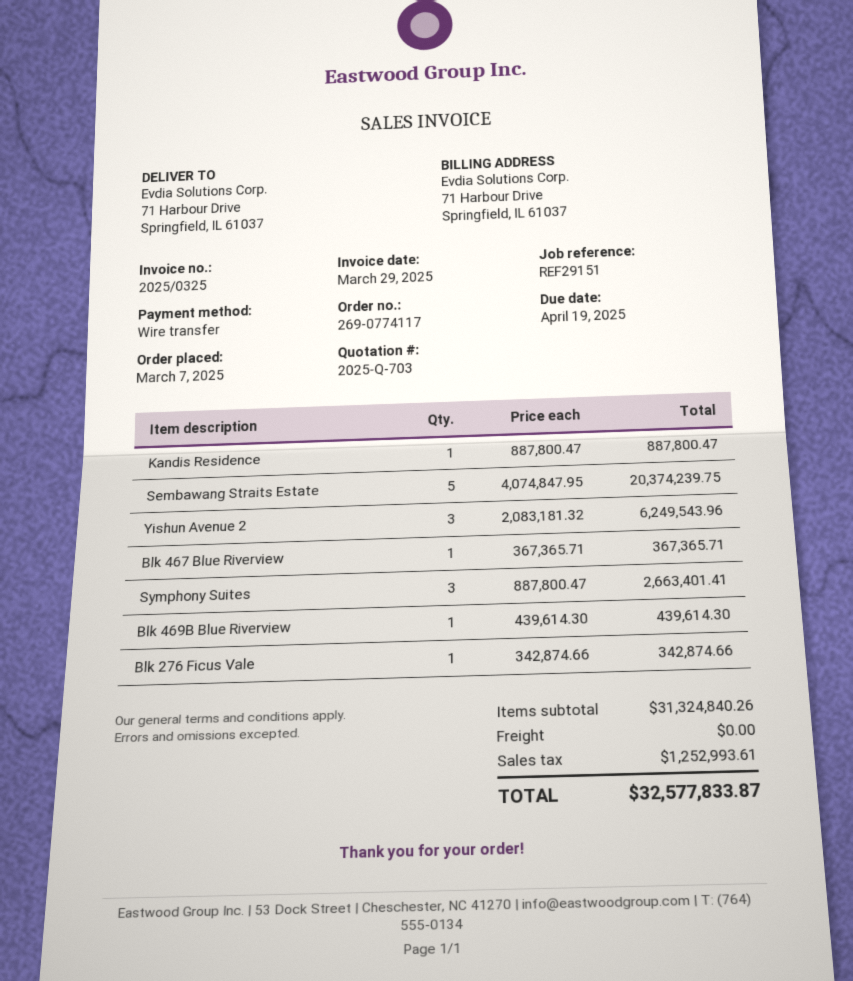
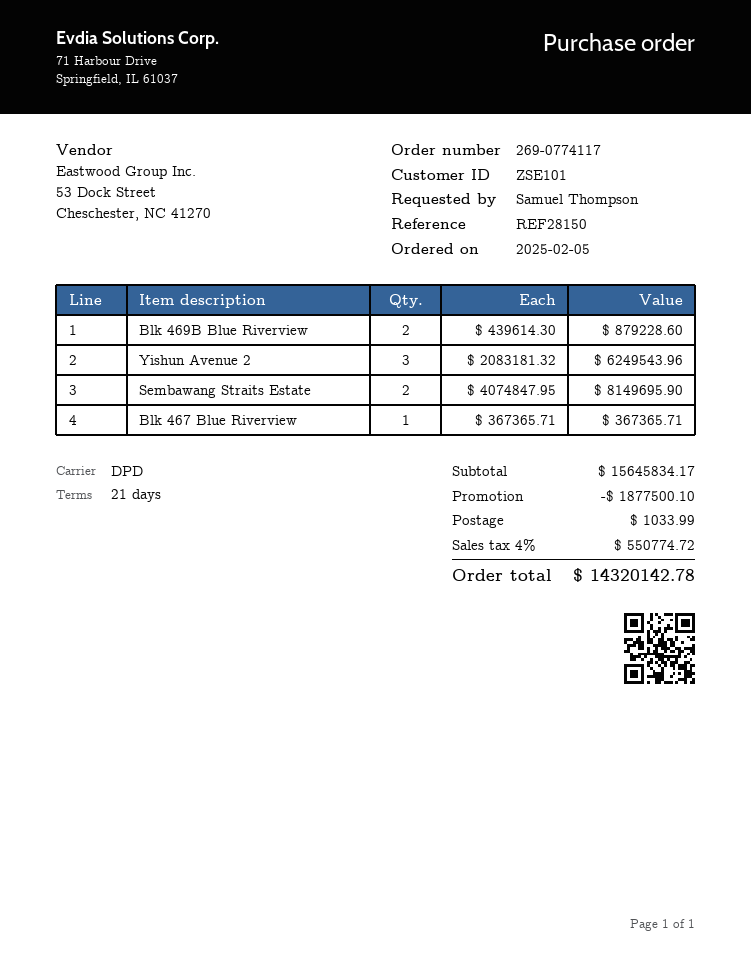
order date: 2025-03-07 -> 2025-02-05
reference: REF29151 -> REF28150
Kandis Residence: 1 x 887800.47 = 887800.47 -> none
Sembawang Straits Estate: 5 x 4074847.95 = 20374239.75 -> 2 x 4074847.95 = 8149695.90
Symphony Suites: 3 x 887800.47 = 2663401.41 -> none
Blk 469B Blue Riverview: 1 x 439614.30 = 439614.30 -> 2 x 439614.30 = 879228.60
Blk 276 Ficus Vale: 1 x 342874.66 = 342874.66 -> none
subtotal: 31324840.26 -> 15645834.17
discount: none -> 1877500.10
shipping: 0.00 -> 1033.99
tax: 1252993.61 -> 550774.72
total: 32577833.87 -> 14320142.78

